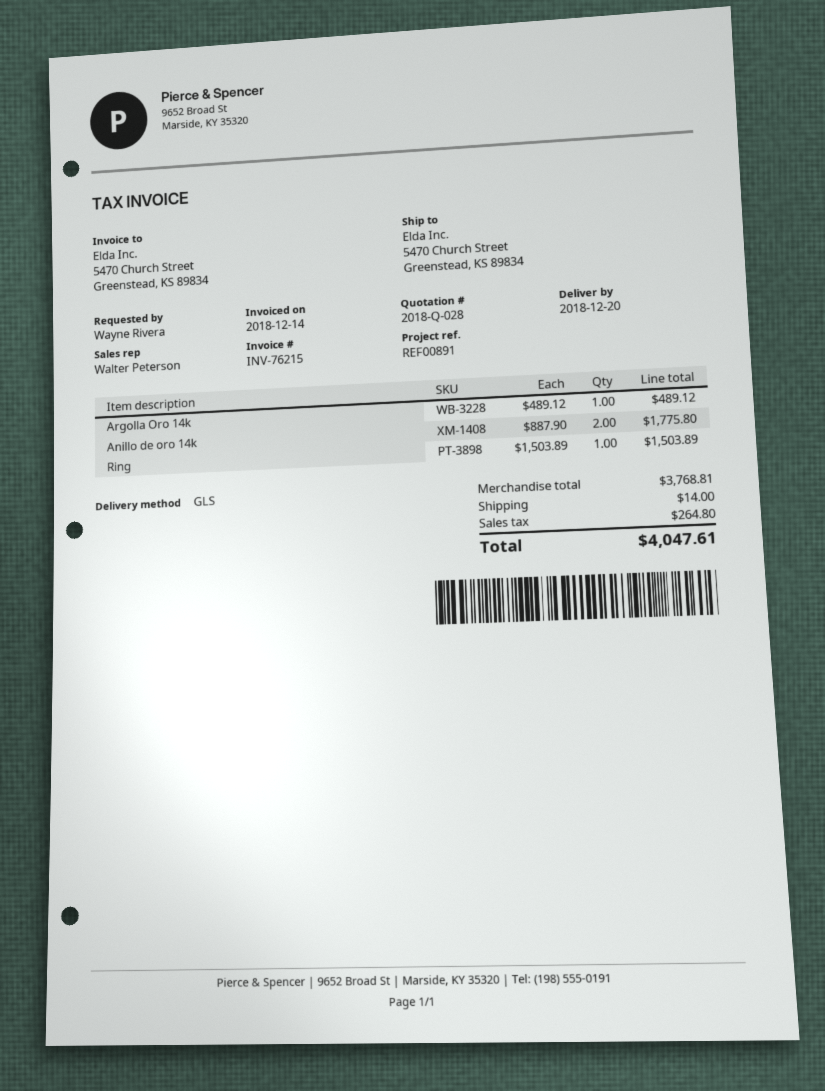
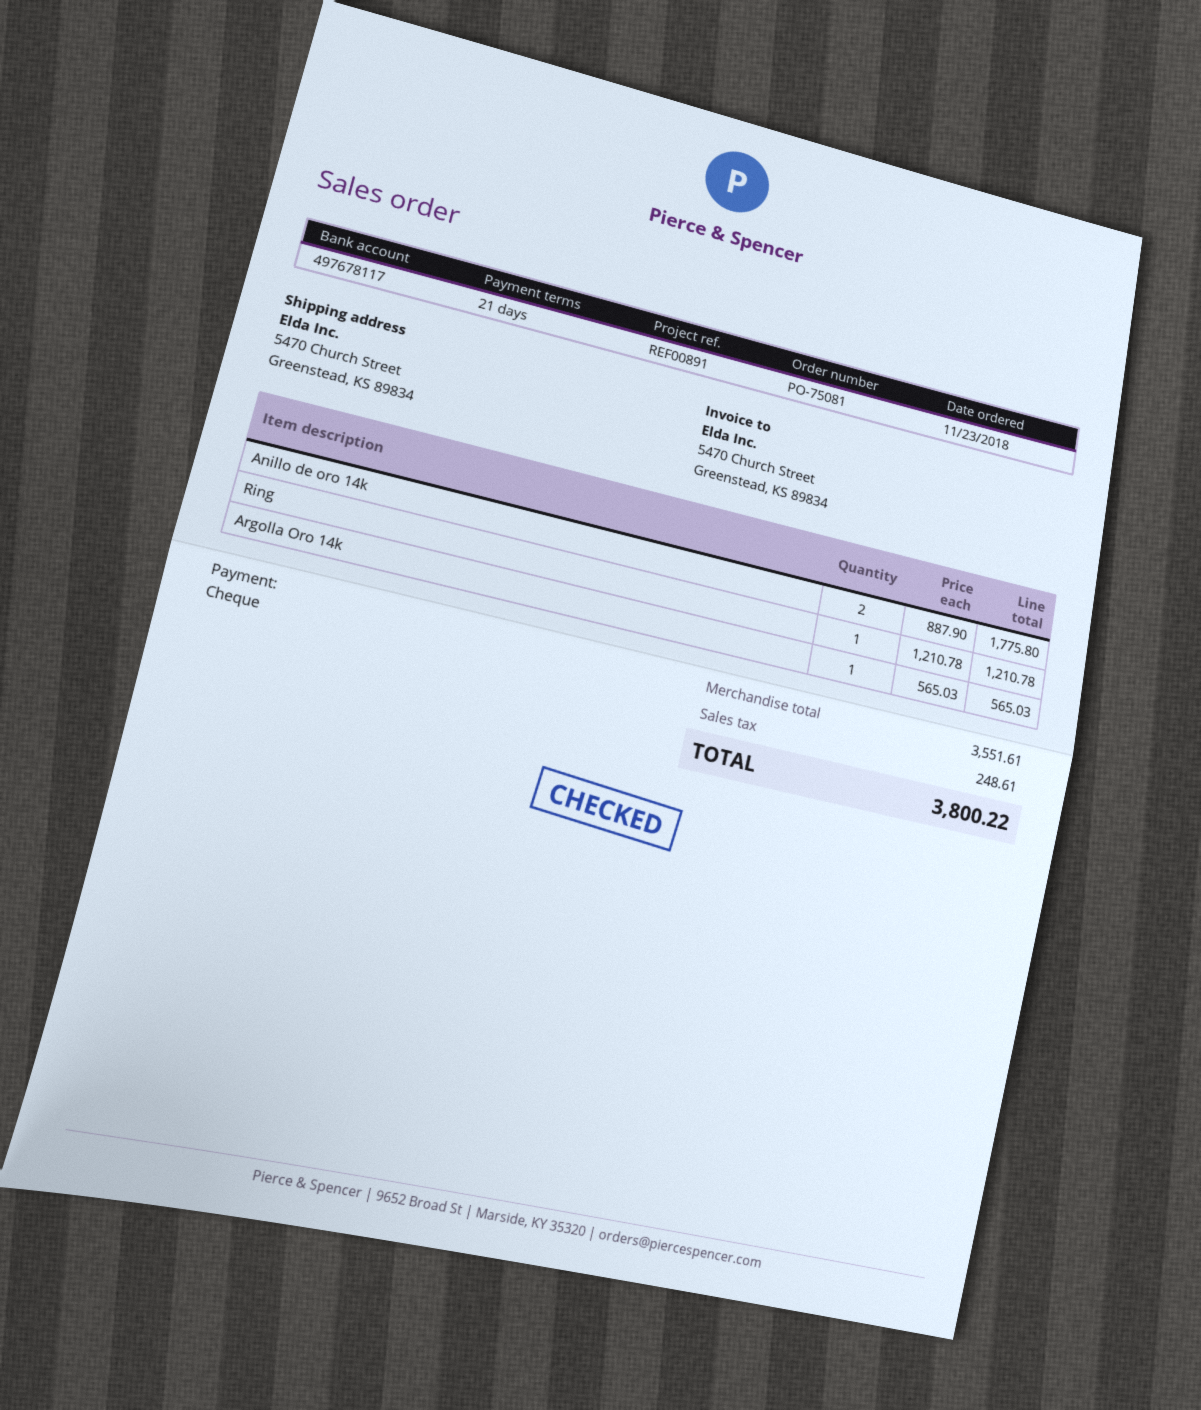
Argolla Oro 14k: 1 x 489.12 = 489.12 -> 1 x 565.03 = 565.03
Ring: 1 x 1503.89 = 1503.89 -> 1 x 1210.78 = 1210.78
subtotal: 3768.81 -> 3551.61
shipping: 14.00 -> none
tax: 264.80 -> 248.61
total: 4047.61 -> 3800.22

